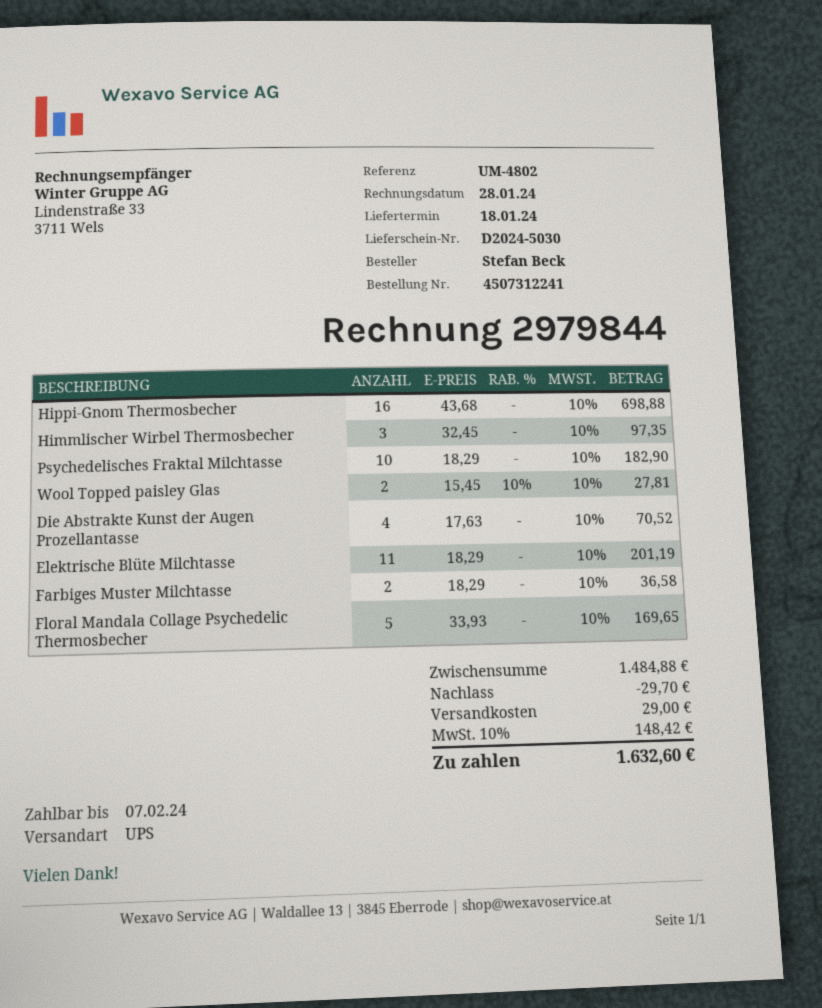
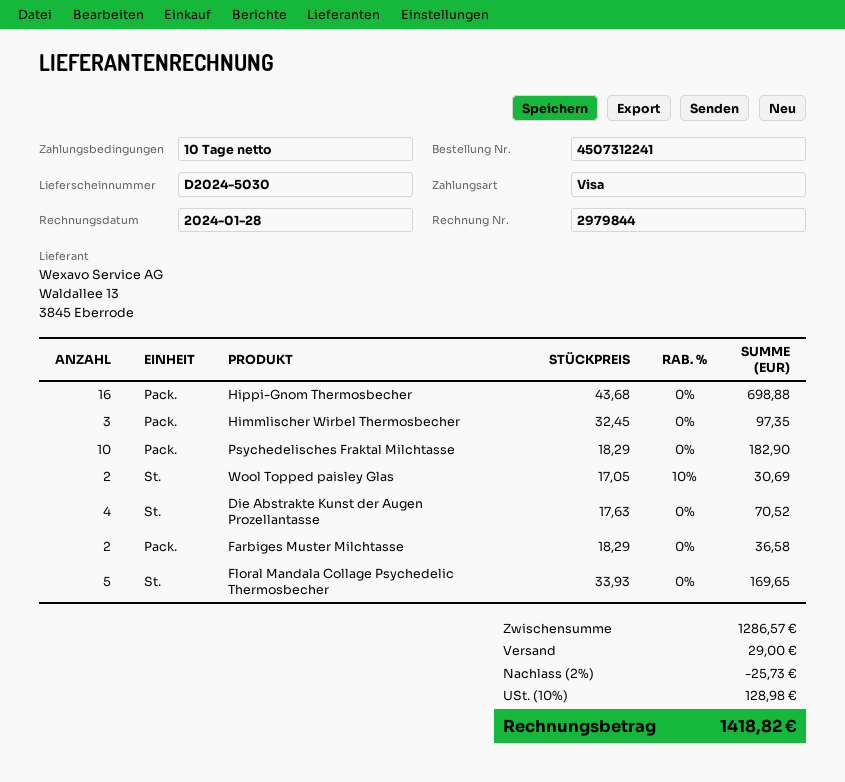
Wool Topped paisley Glas: 2 x 15.45 - 10% = 27.81 -> 2 x 17.05 - 10% = 30.69
Elektrische Blüte Milchtasse: 11 x 18.29 = 201.19 -> none
subtotal: 1484.88 -> 1286.57
discount: 29.70 -> 25.73
tax: 10% = 148.42 -> 10% = 128.98
total: 1632.60 -> 1418.82

